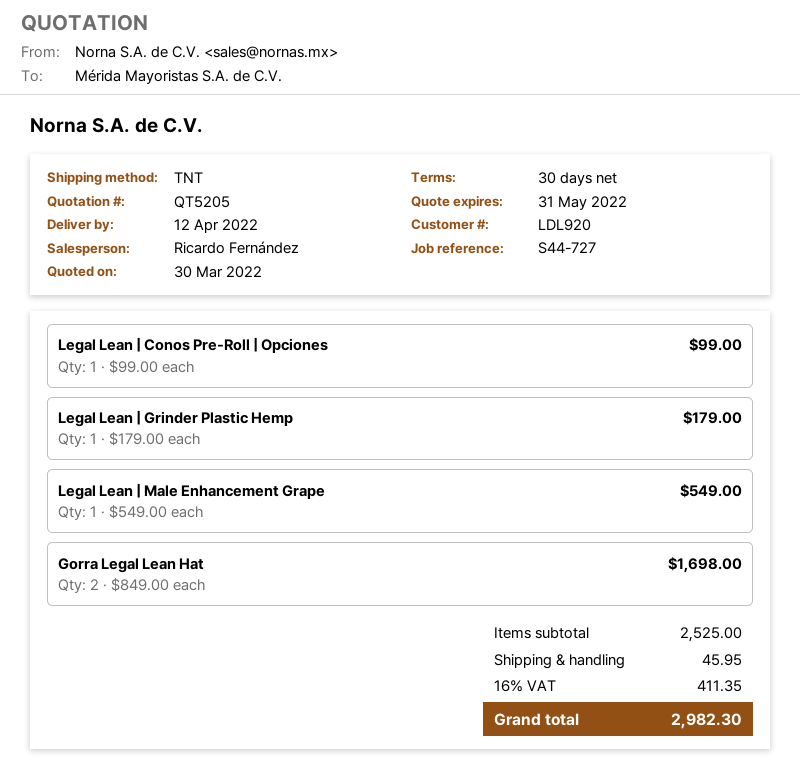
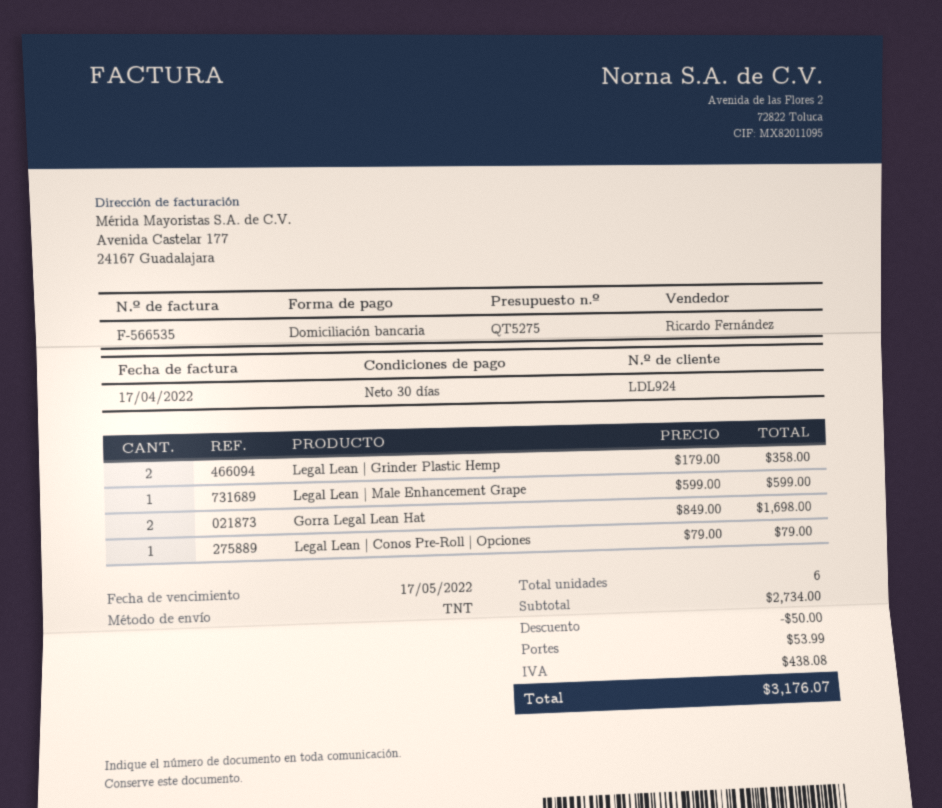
quote number: QT5205 -> QT5275
customer number: LDL920 -> LDL924
Legal Lean | Conos Pre-Roll | Opciones: 1 x 99.00 = 99.00 -> 1 x 79.00 = 79.00
Legal Lean | Grinder Plastic Hemp: 1 x 179.00 = 179.00 -> 2 x 179.00 = 358.00
Legal Lean | Male Enhancement Grape: 1 x 549.00 = 549.00 -> 1 x 599.00 = 599.00
subtotal: 2525.00 -> 2734.00
discount: none -> 50.00
shipping: 45.95 -> 53.99
tax: 411.35 -> 438.08
total: 2982.30 -> 3176.07

